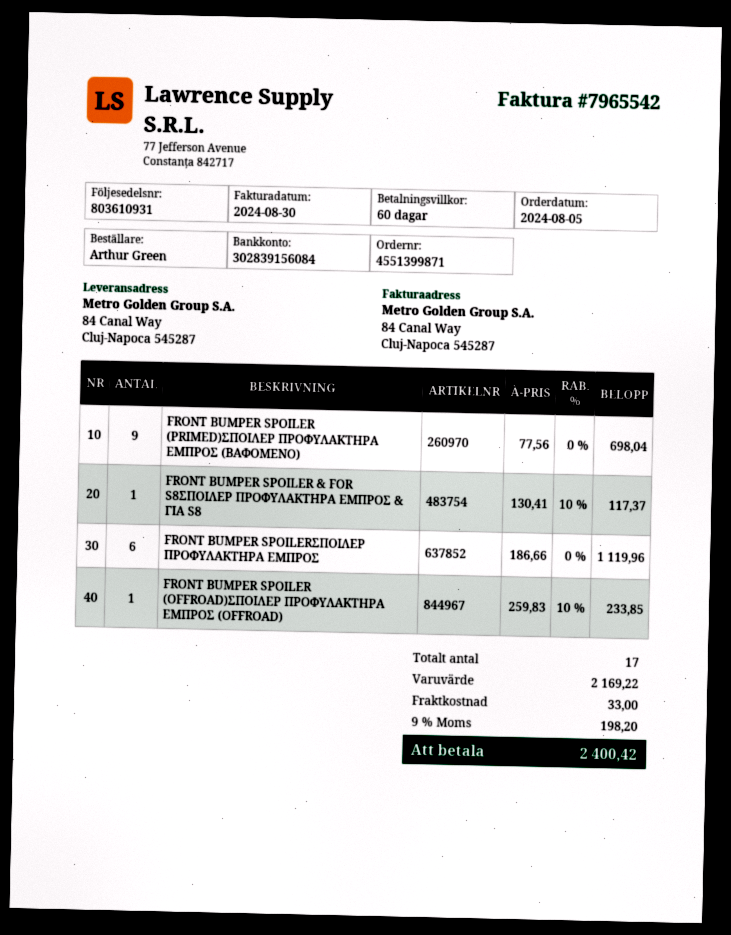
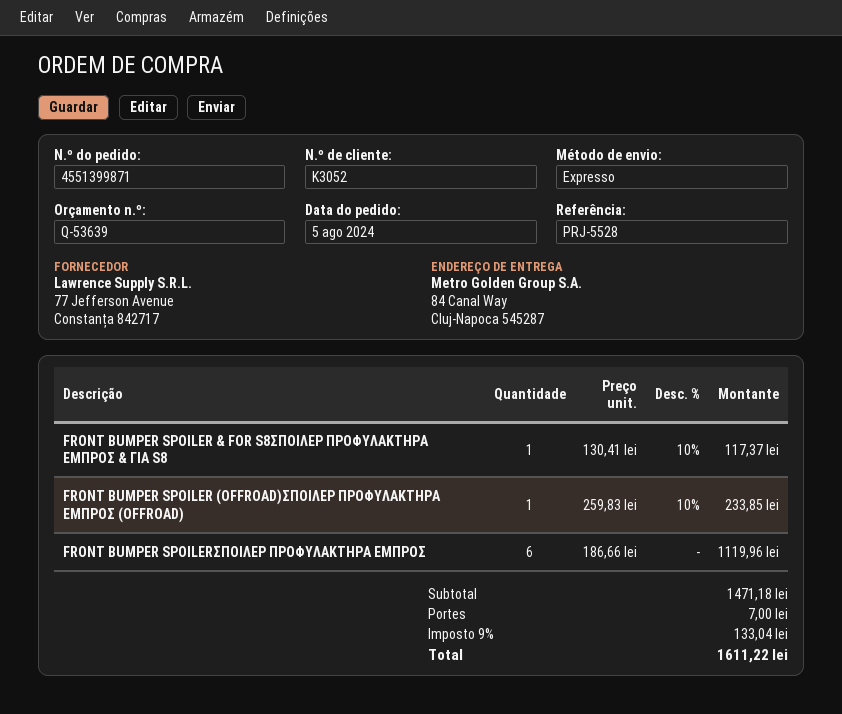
FRONT BUMPER SPOILER (PRIMED)ΣΠΟΙΛΕΡ ΠΡΟΦΥΛΑΚΤΗΡΑ ΕΜΠΡΟΣ (ΒΑΦΟΜΕΝΟ): 9 x 77.56 = 698.04 -> none
subtotal: 2169.22 -> 1471.18
shipping: 33.00 -> 7.00
tax: 9% = 198.20 -> 9% = 133.04
total: 2400.42 -> 1611.22

